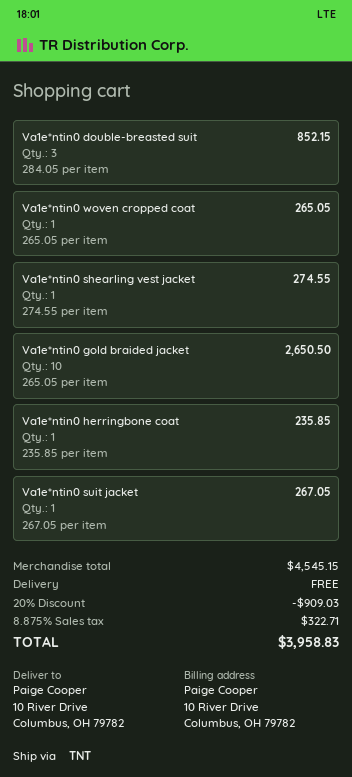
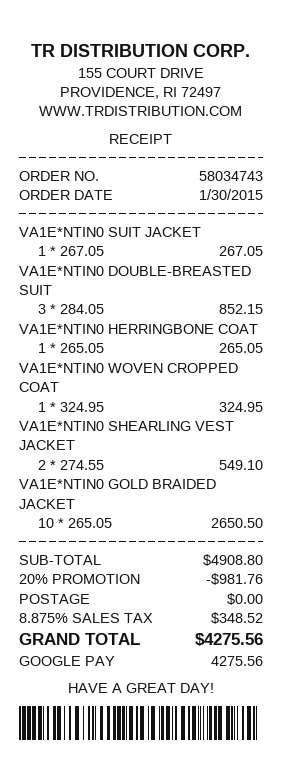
Va1e*ntin0 woven cropped coat: 1 x 265.05 = 265.05 -> 1 x 324.95 = 324.95
Va1e*ntin0 shearling vest jacket: 1 x 274.55 = 274.55 -> 2 x 274.55 = 549.10
Va1e*ntin0 herringbone coat: 1 x 235.85 = 235.85 -> 1 x 265.05 = 265.05
subtotal: 4545.15 -> 4908.80
discount: 20% = 909.03 -> 20% = 981.76
tax: 8.875% = 322.71 -> 8.875% = 348.52
total: 3958.83 -> 4275.56

